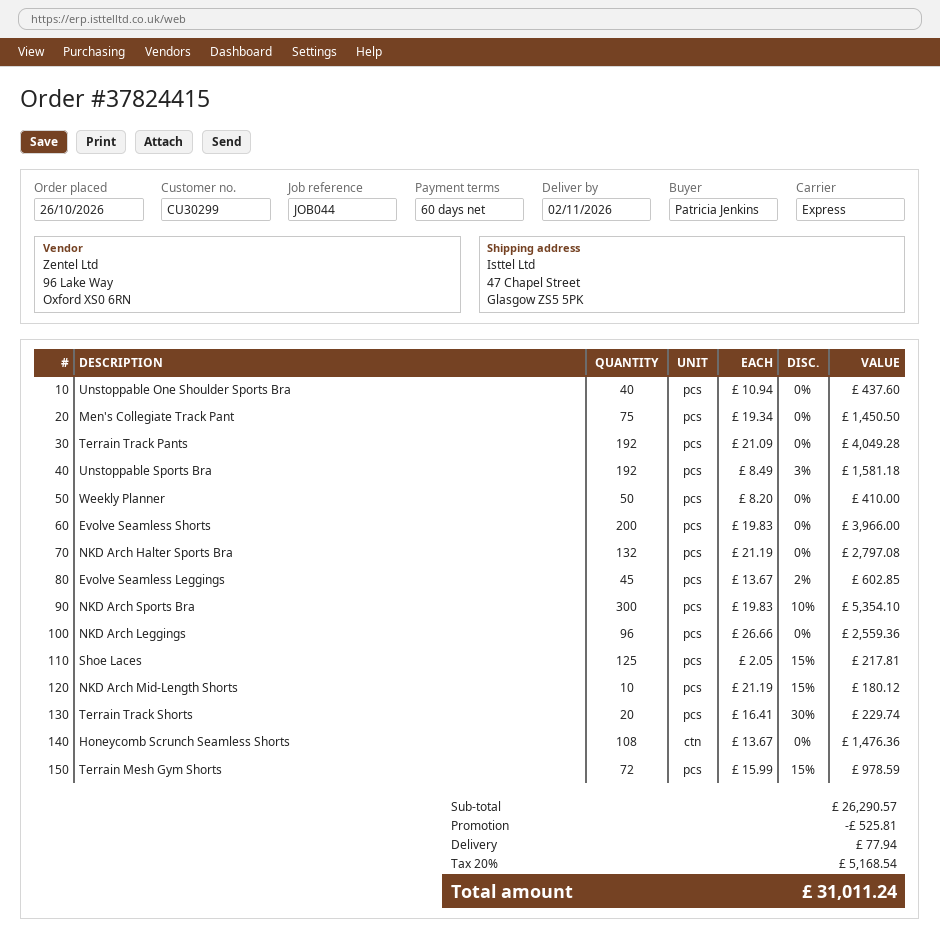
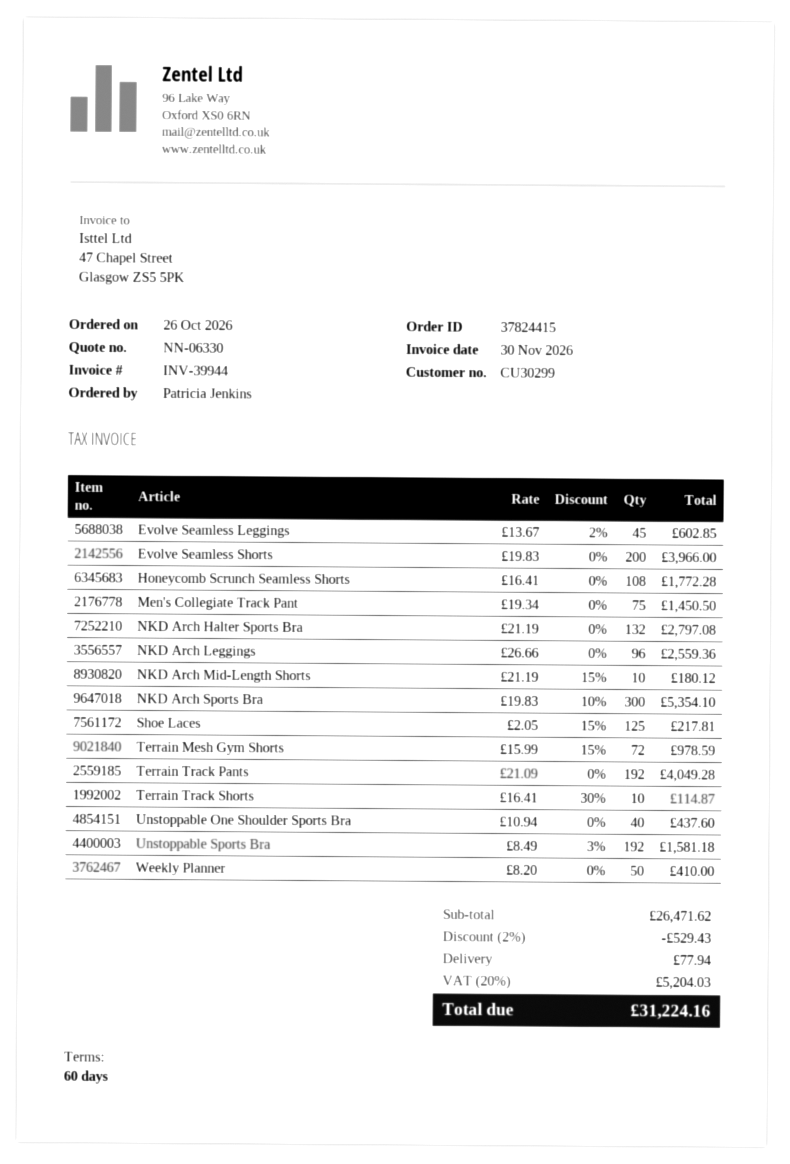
Terrain Track Shorts: 20 x 16.41 - 30% = 229.74 -> 10 x 16.41 - 30% = 114.87
Honeycomb Scrunch Seamless Shorts: 108 x 13.67 = 1476.36 -> 108 x 16.41 = 1772.28
subtotal: 26290.57 -> 26471.62
discount: 525.81 -> 529.43
tax: 20% = 5168.54 -> 20% = 5204.03
total: 31011.24 -> 31224.16

